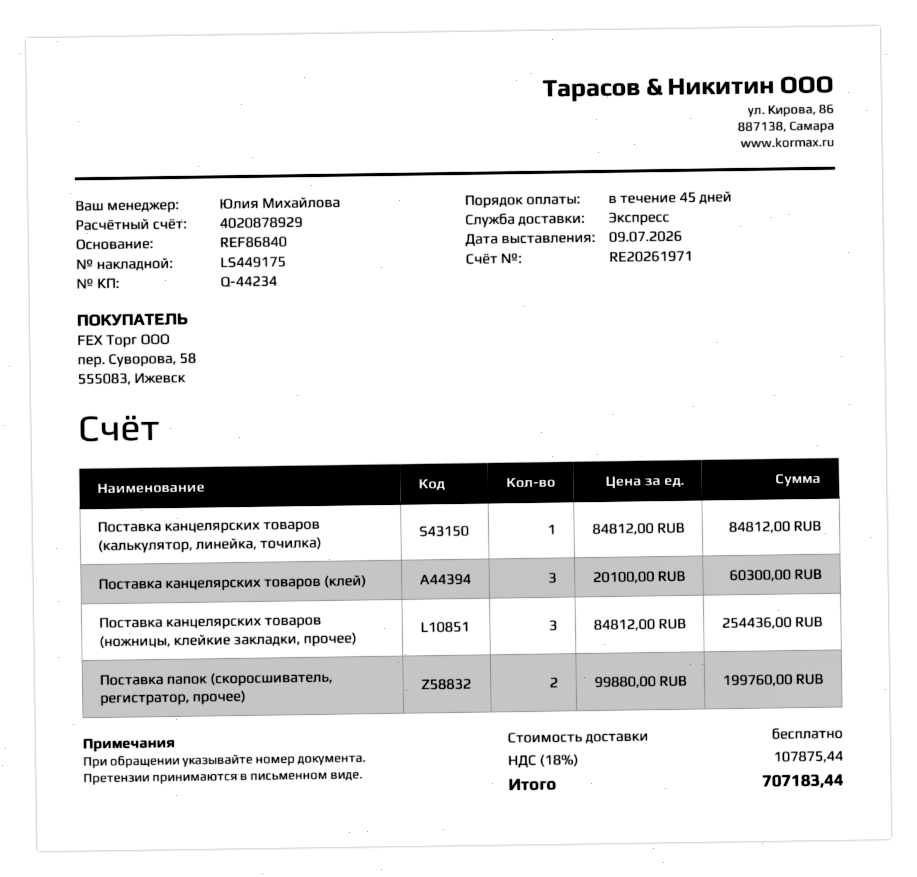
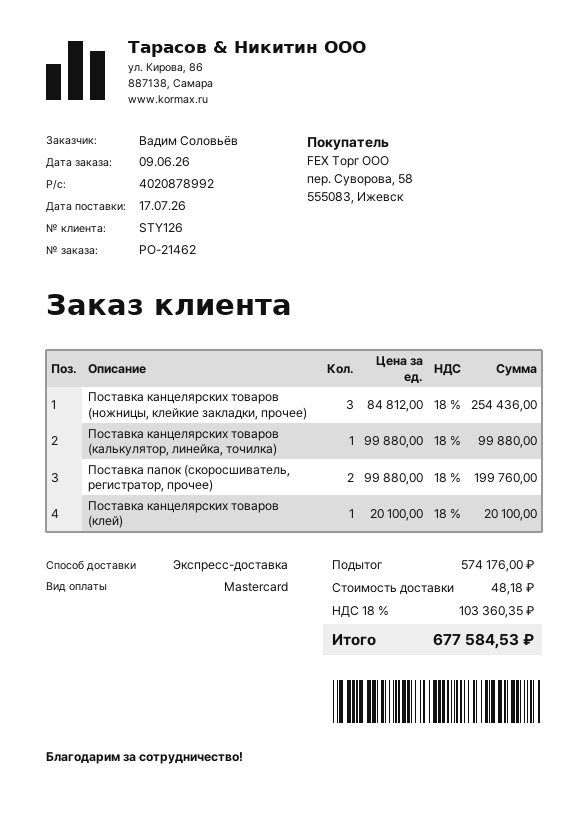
bank account: 4020878929 -> 4020878992
Поставка канцелярских товаров (калькулятор, линейка, точилка): 1 x 84812.00 = 84812.00 -> 1 x 99880.00 = 99880.00
Поставка канцелярских товаров (клей): 3 x 20100.00 = 60300.00 -> 1 x 20100.00 = 20100.00
shipping: 0.00 -> 48.18
tax: 18% = 107875.44 -> 18% = 103360.35
total: 707183.44 -> 677584.53

